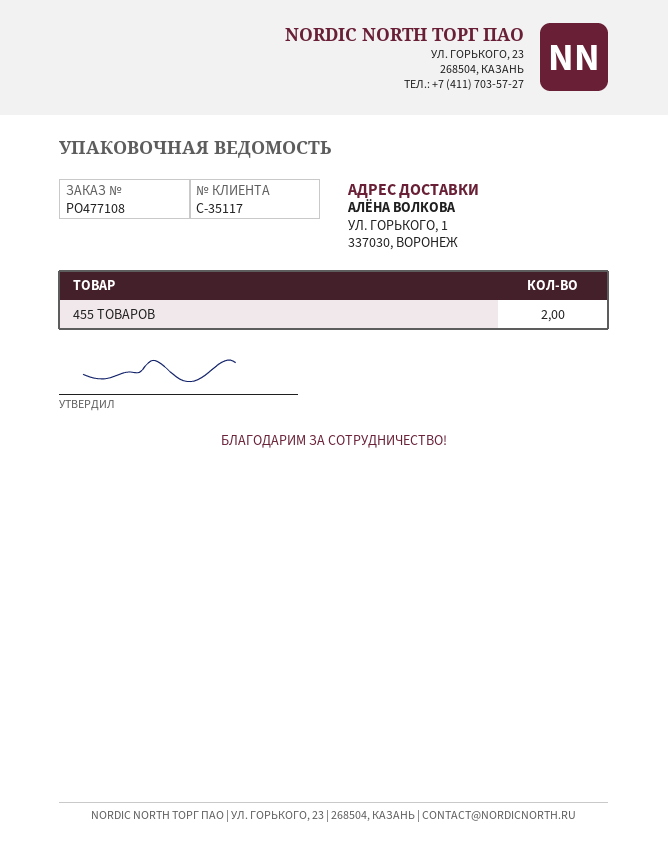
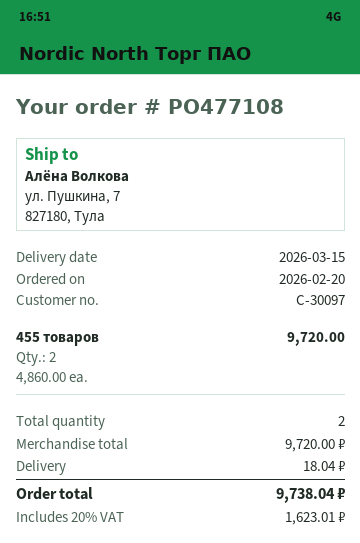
customer number: C-35117 -> C-30097
ship to: УЛ. ГОРЬКОГО, 1, 337030, ВОРОНЕЖ -> ул. Пушкина, 7, 827180, Тула

